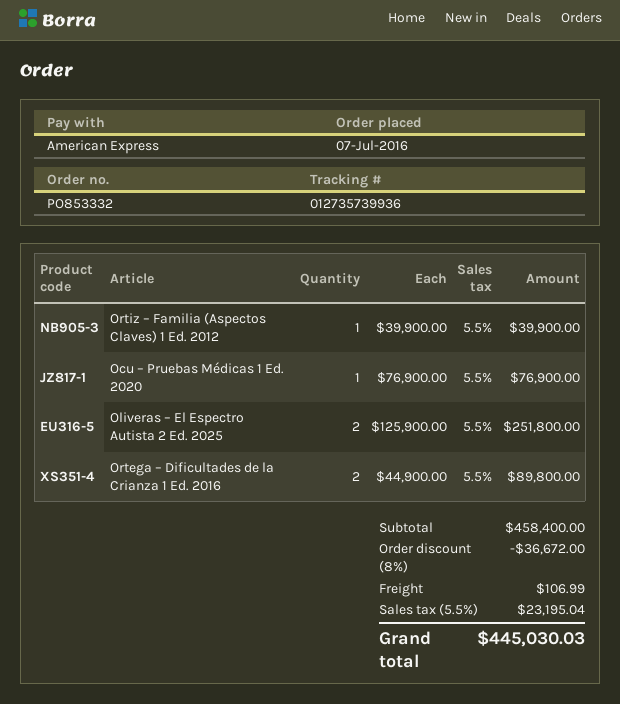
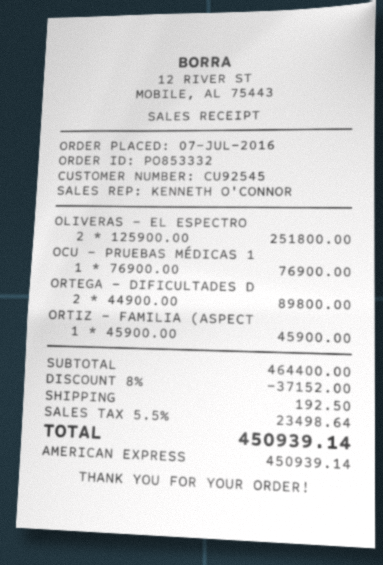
Ortiz – Familia (Aspectos Claves) 1 Ed. 2012: 1 x 39900.00 = 39900.00 -> 1 x 45900.00 = 45900.00
subtotal: 458400.00 -> 464400.00
discount: 8% = 36672.00 -> 8% = 37152.00
shipping: 106.99 -> 192.50
tax: 5.5% = 23195.04 -> 5.5% = 23498.64
total: 445030.03 -> 450939.14

